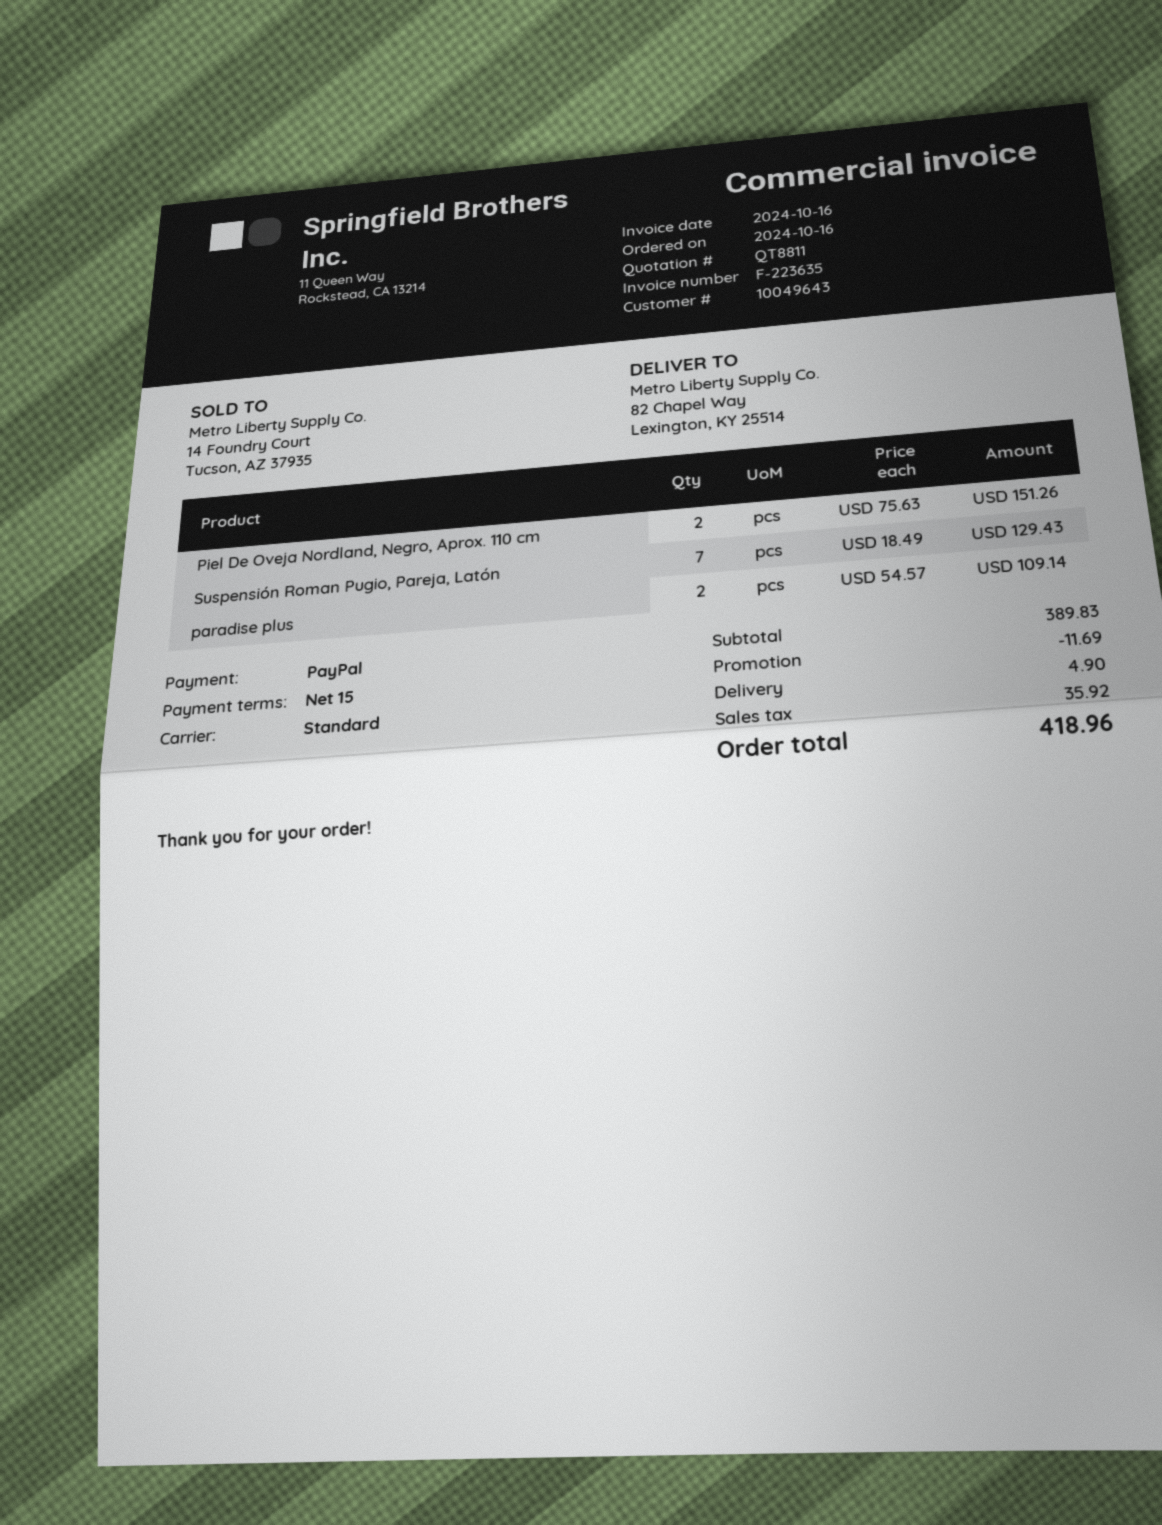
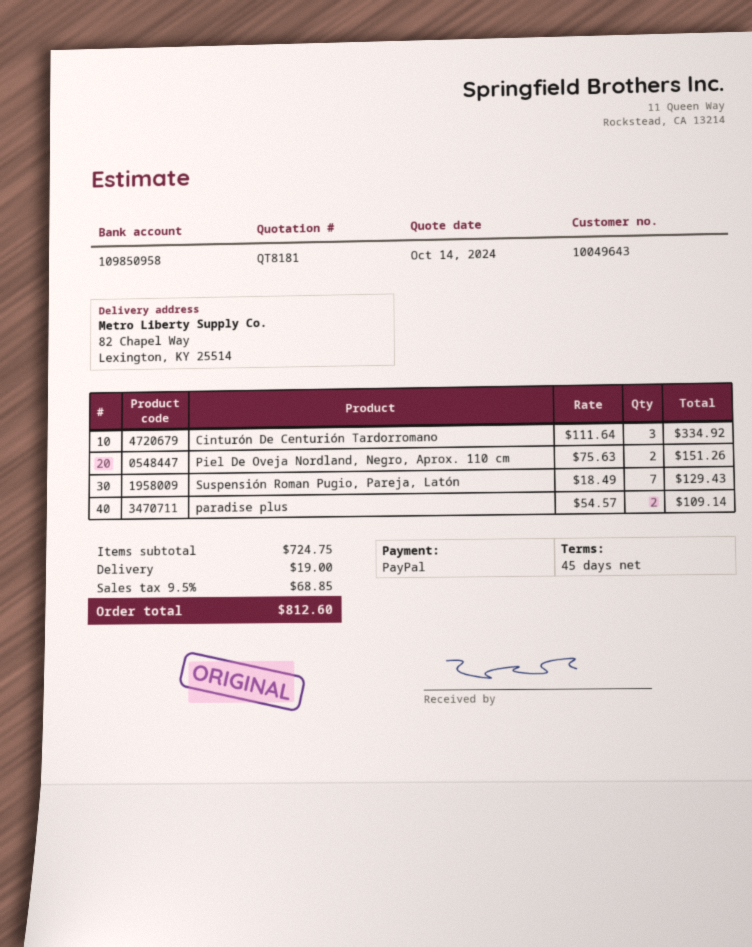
quote number: QT8811 -> QT8181
payment terms: 15 days -> 45 days
Cinturón De Centurión Tardorromano: none -> 3 x 111.64 = 334.92
subtotal: 389.83 -> 724.75
discount: 11.69 -> none
shipping: 4.90 -> 19.00
tax: 35.92 -> 68.85
total: 418.96 -> 812.60

